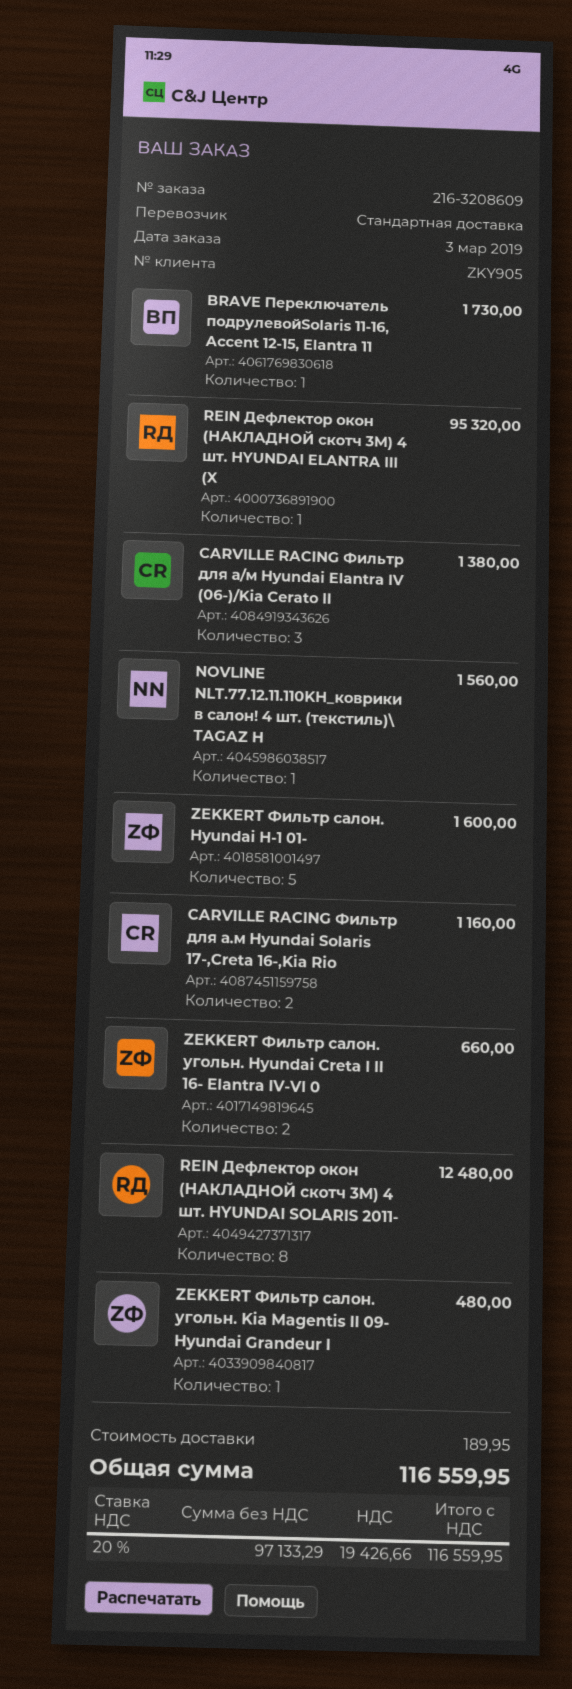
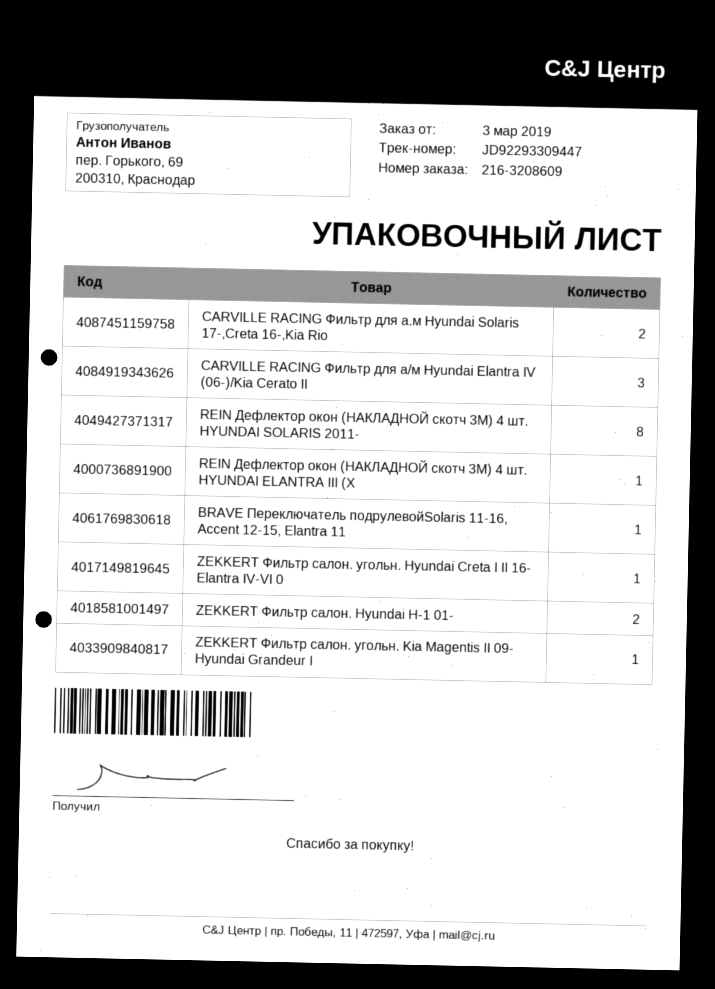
NOVLINE NLT.77.12.11.110KH_коврики в салон! 4 шт. (текстиль)\ TAGAZ H: 1 -> none
ZEKKERT Фильтр салон. Hyundai H-1 01-: 5 -> 2
ZEKKERT Фильтр салон. угольн. Hyundai Creta I II 16- Elantra IV-VI 0: 2 -> 1

